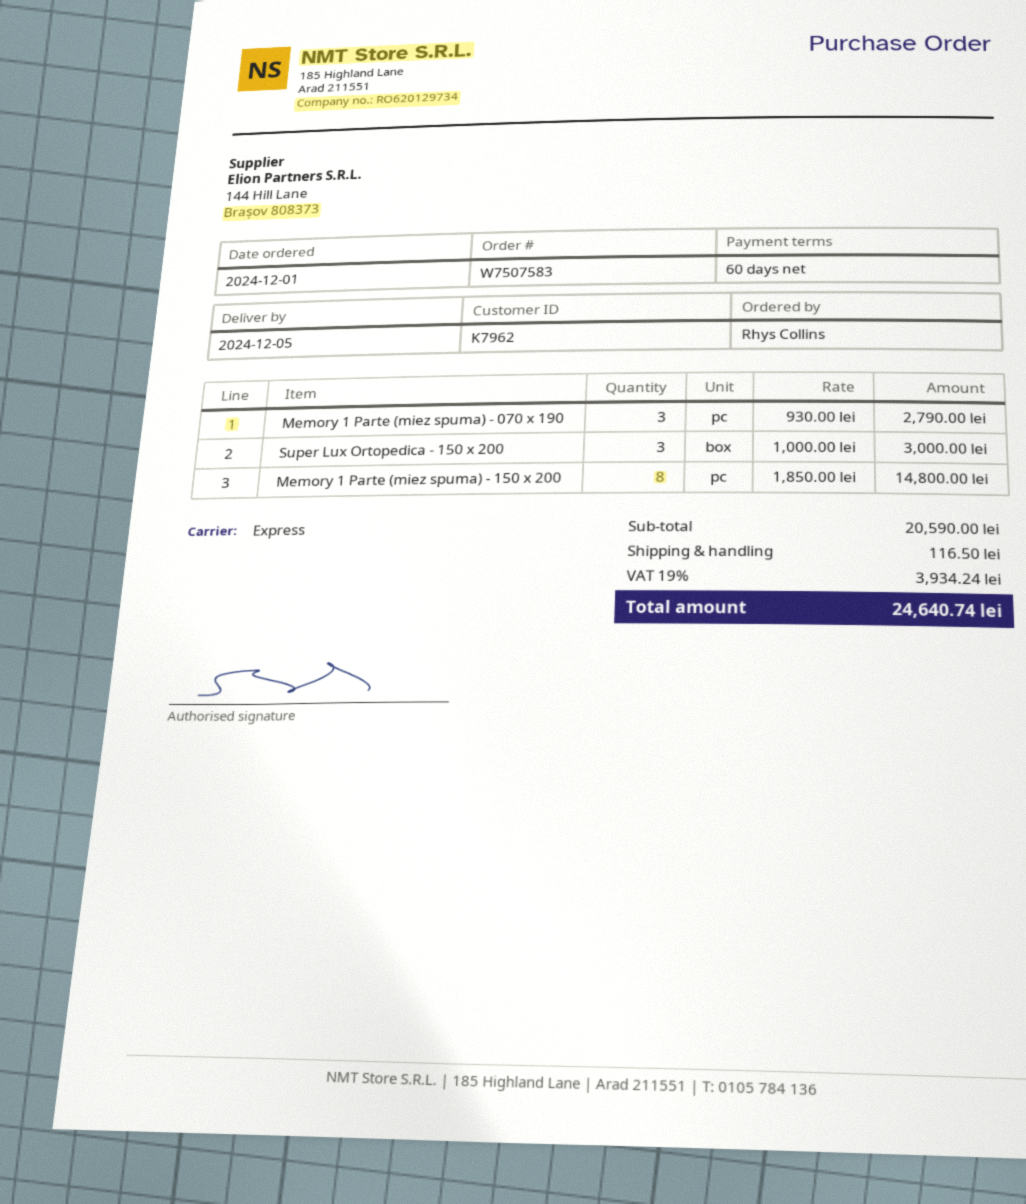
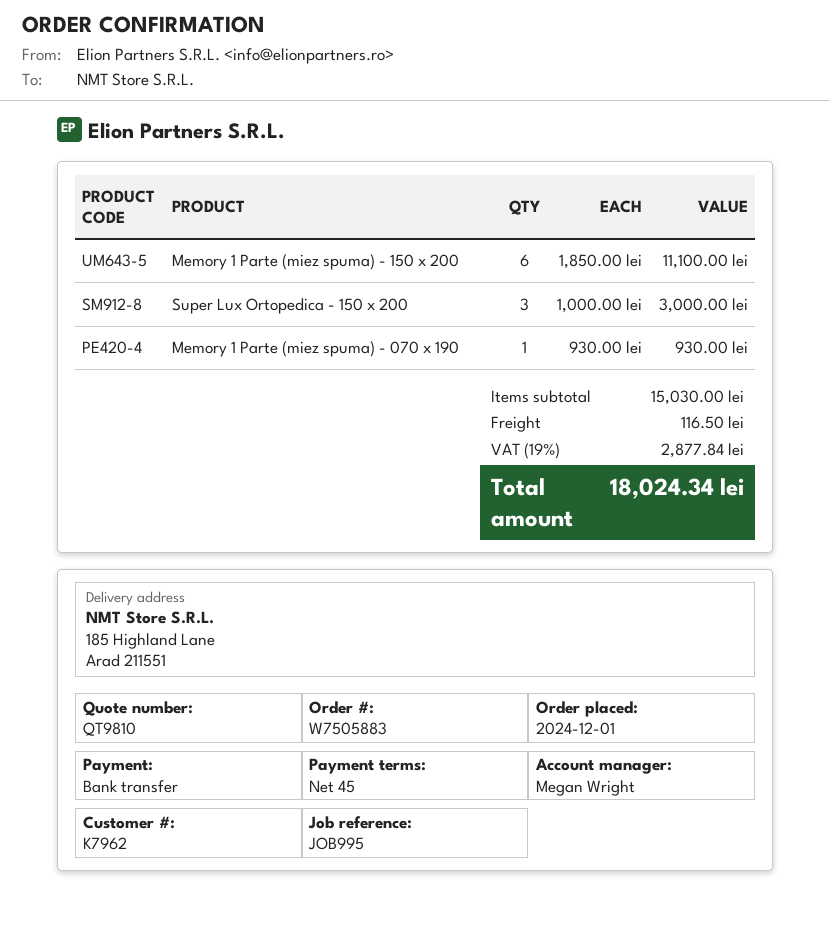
order number: W7507583 -> W7505883
payment terms: 60 days -> 45 days
Memory 1 Parte (miez spuma) - 070 x 190: 3 x 930.00 = 2790.00 -> 1 x 930.00 = 930.00
Memory 1 Parte (miez spuma) - 150 x 200: 8 x 1850.00 = 14800.00 -> 6 x 1850.00 = 11100.00
subtotal: 20590.00 -> 15030.00
tax: 19% = 3934.24 -> 19% = 2877.84
total: 24640.74 -> 18024.34

